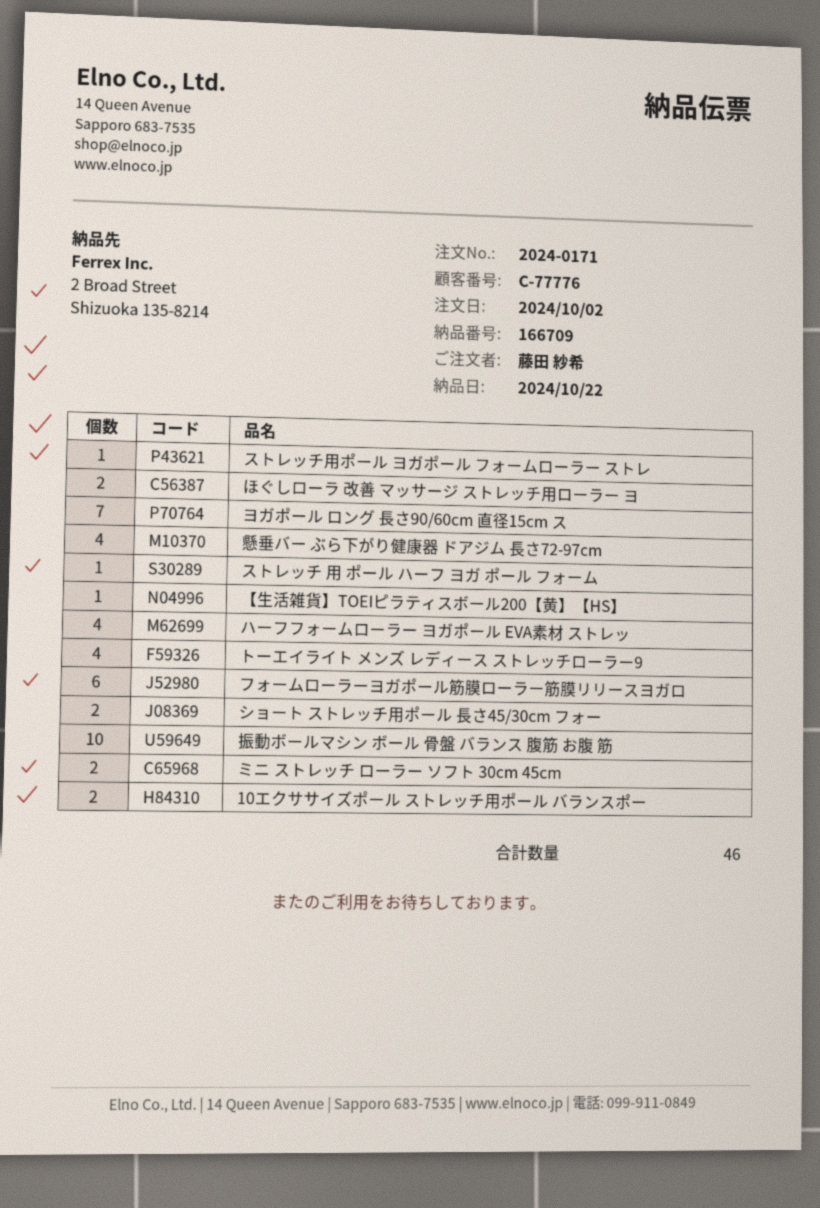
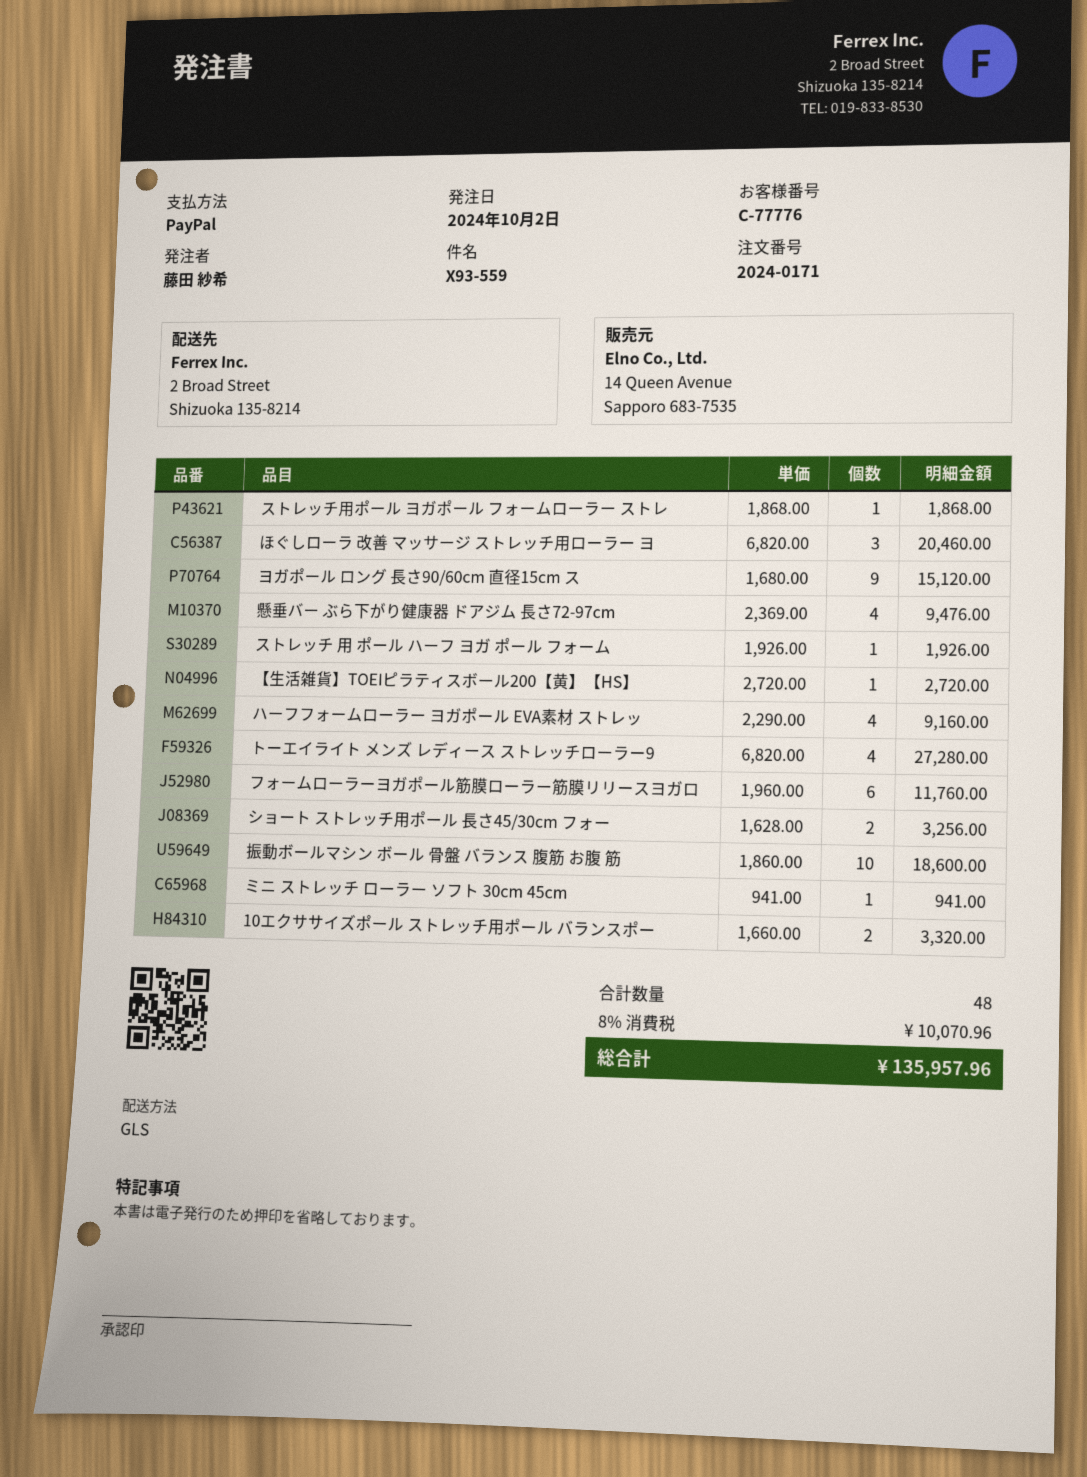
ほぐしローラ 改善 マッサージ ストレッチ用ローラー ヨ: 2 -> 3
ヨガポール ロング 長さ90/60cm 直径15cm ス: 7 -> 9
ミニ ストレッチ ローラー ソフト 30cm 45cm: 2 -> 1
total quantity: 46 -> 48

